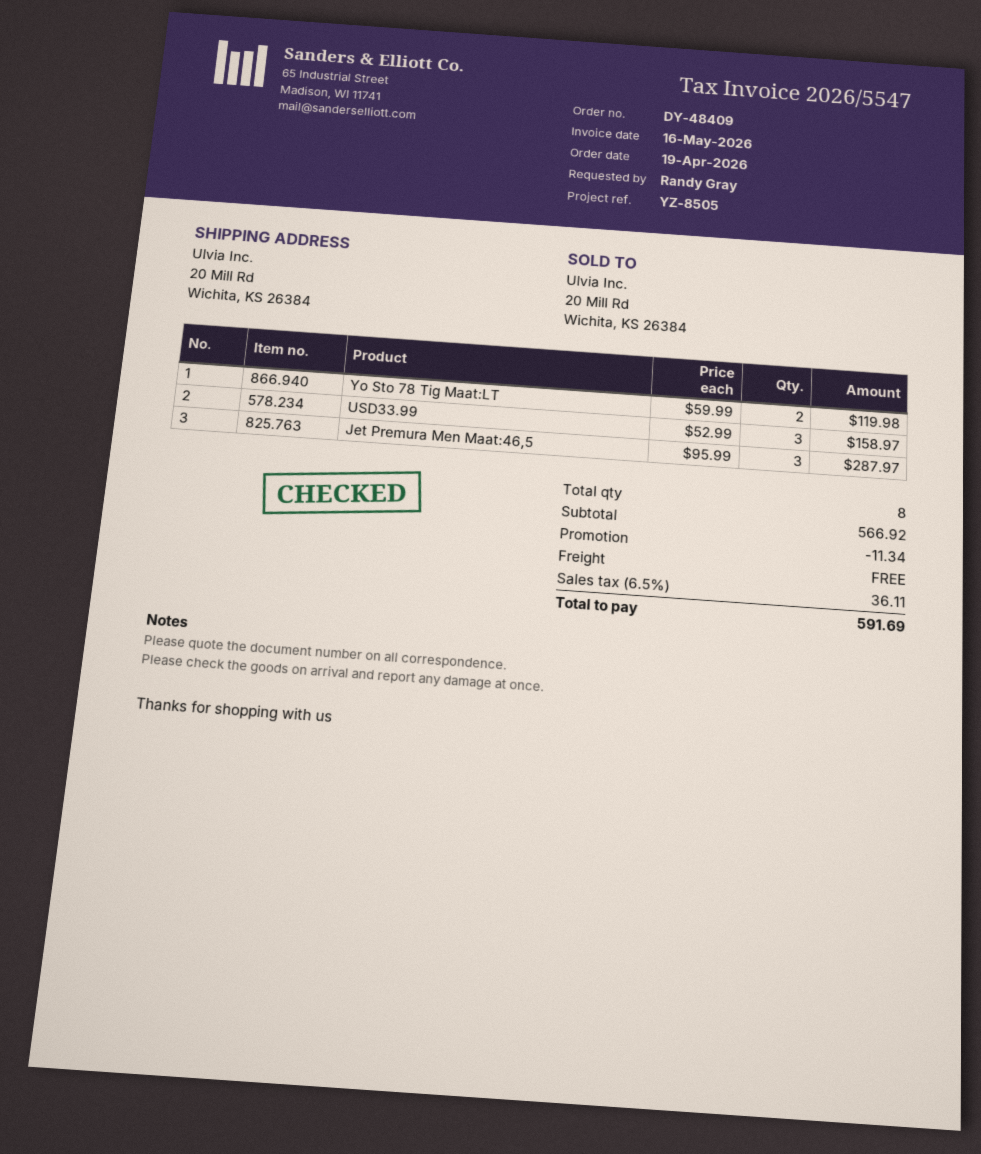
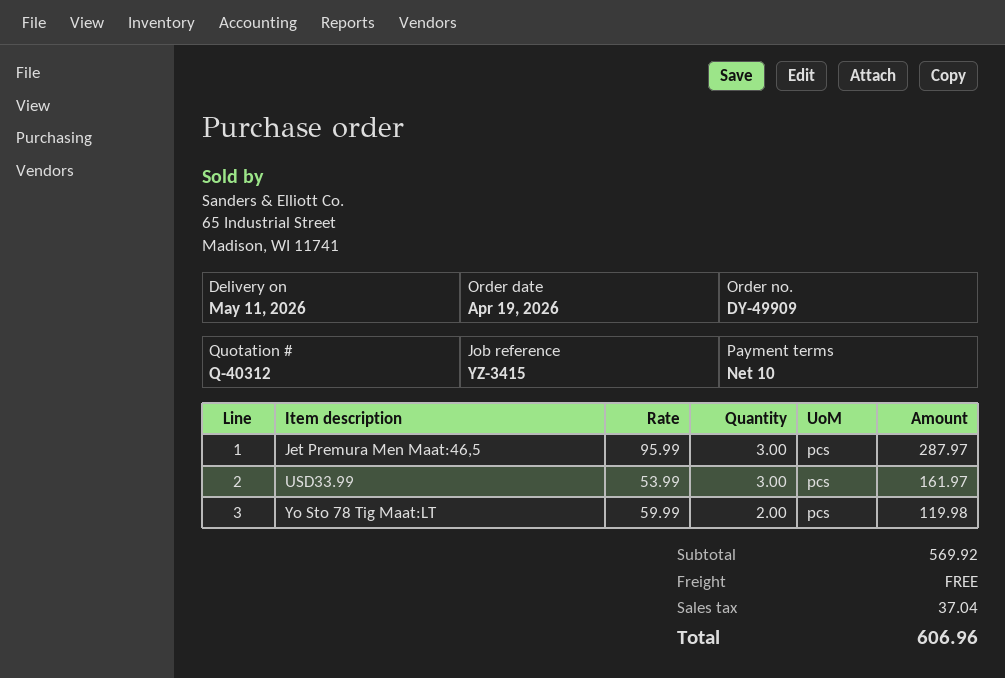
order number: DY-48409 -> DY-49909
reference: YZ-8505 -> YZ-3415
USD33.99: 3 x 52.99 = 158.97 -> 3 x 53.99 = 161.97
subtotal: 566.92 -> 569.92
discount: 11.34 -> none
tax: 36.11 -> 37.04
total: 591.69 -> 606.96

